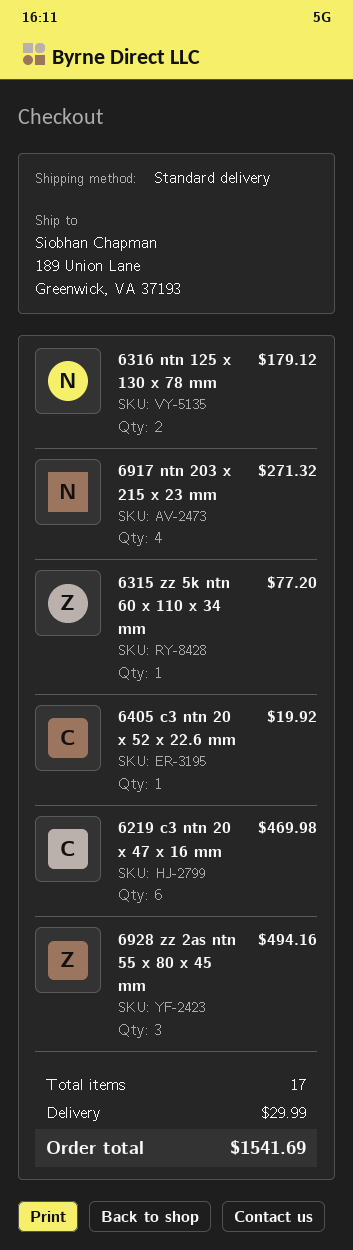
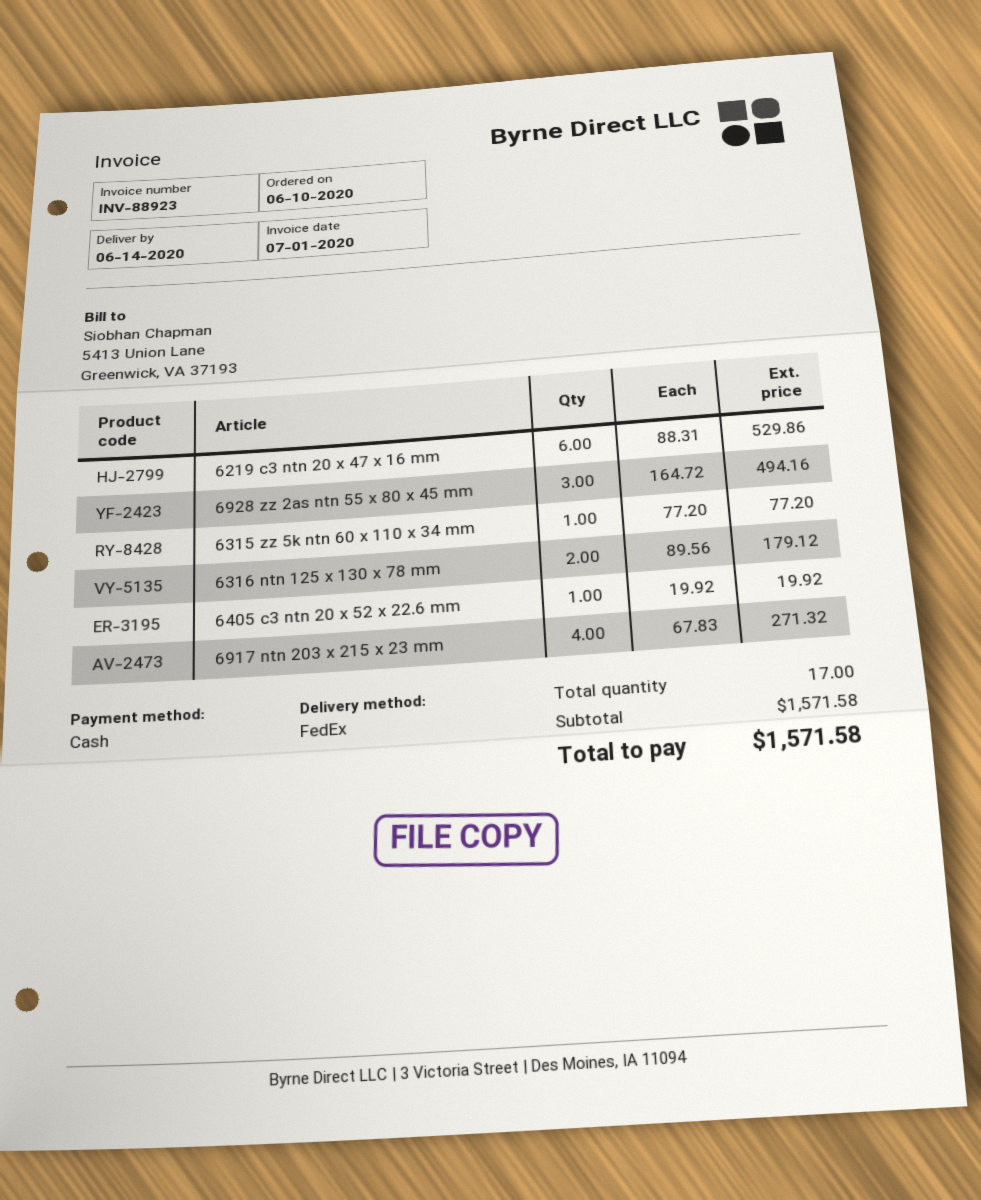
shipping method: standard -> FedEx
6219 c3 ntn 20 x 47 x 16 mm: 6 for 469.98 -> 6 for 529.86
shipping: 29.99 -> none
total: 1541.69 -> 1571.58

